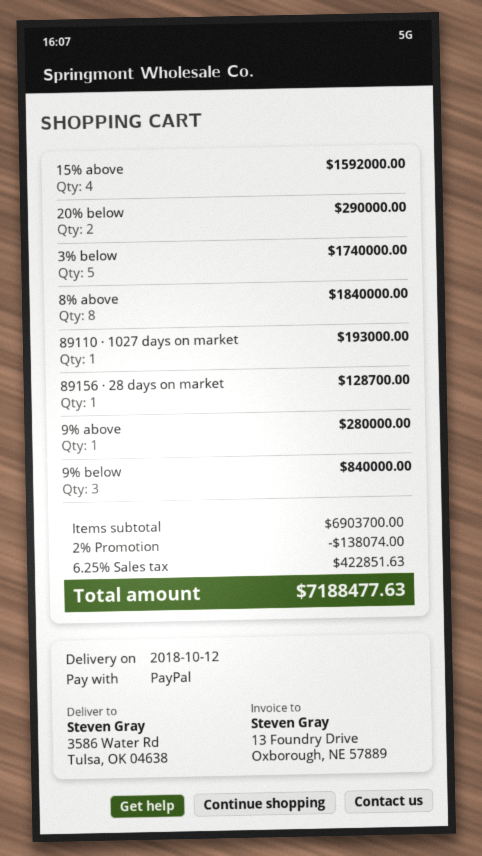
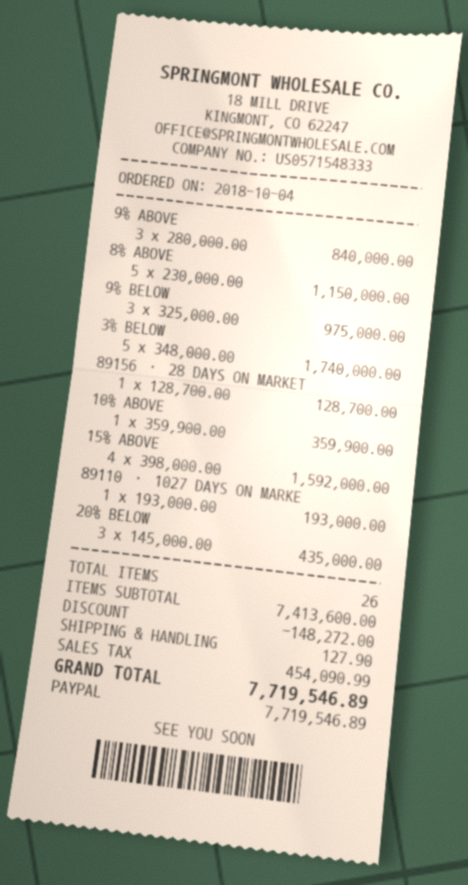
20% below: 2 for 290000.00 -> 3 for 435000.00
8% above: 8 for 1840000.00 -> 5 for 1150000.00
9% above: 1 for 280000.00 -> 3 for 840000.00
9% below: 3 for 840000.00 -> 3 for 975000.00
10% ABOVE: none -> 1 for 359900.00
subtotal: 6903700.00 -> 7413600.00
discount: 138074.00 -> 148272.00
shipping: none -> 127.90
tax: 422851.63 -> 454090.99
total: 7188477.63 -> 7719546.89

